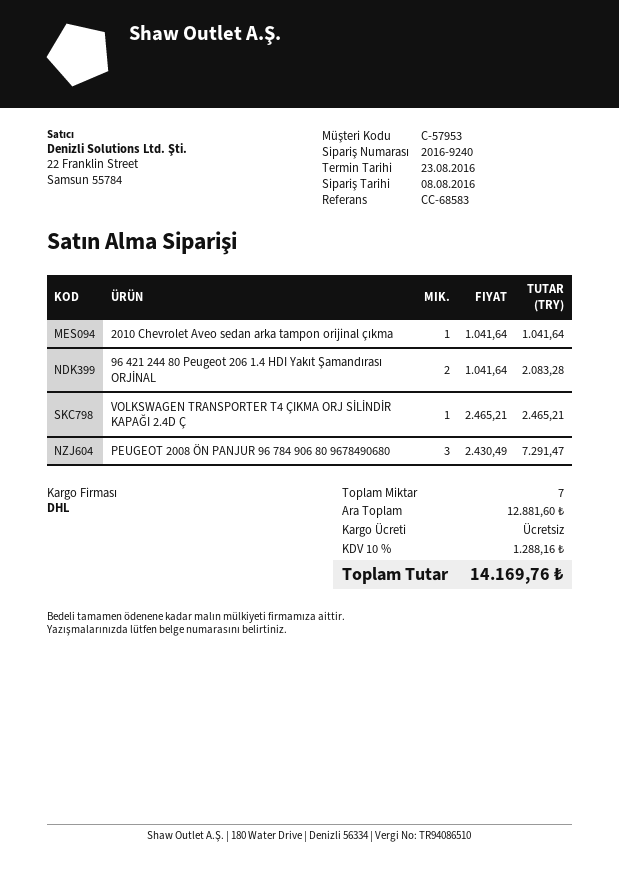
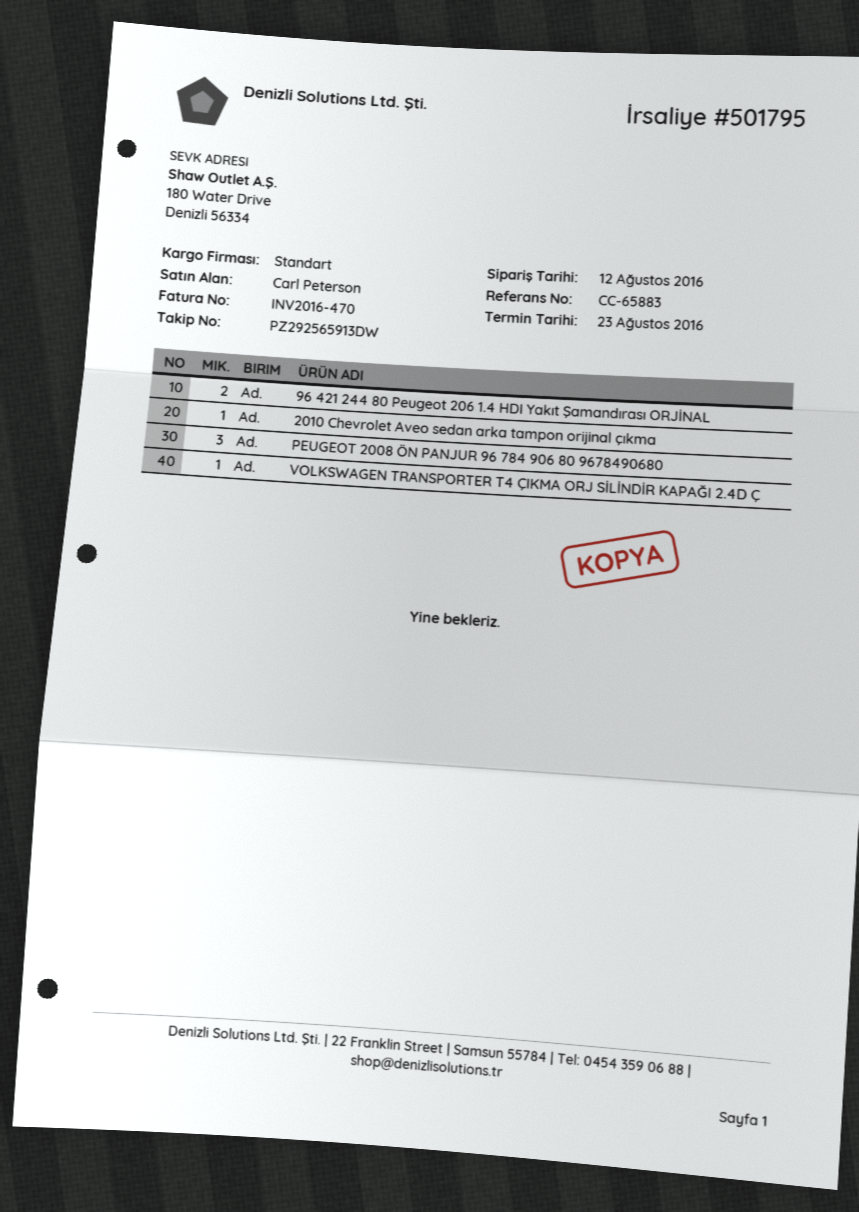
order date: 2016-08-08 -> 2016-08-12
reference: CC-68583 -> CC-65883
shipping method: DHL -> standard

